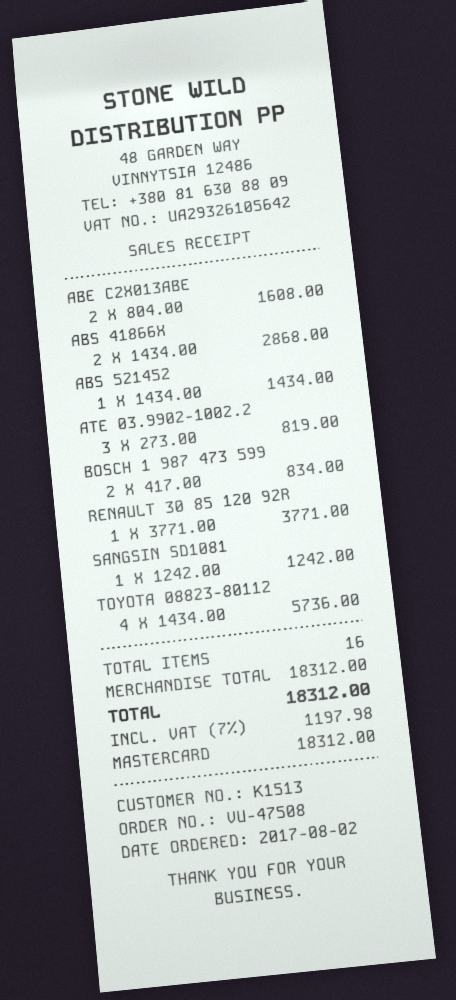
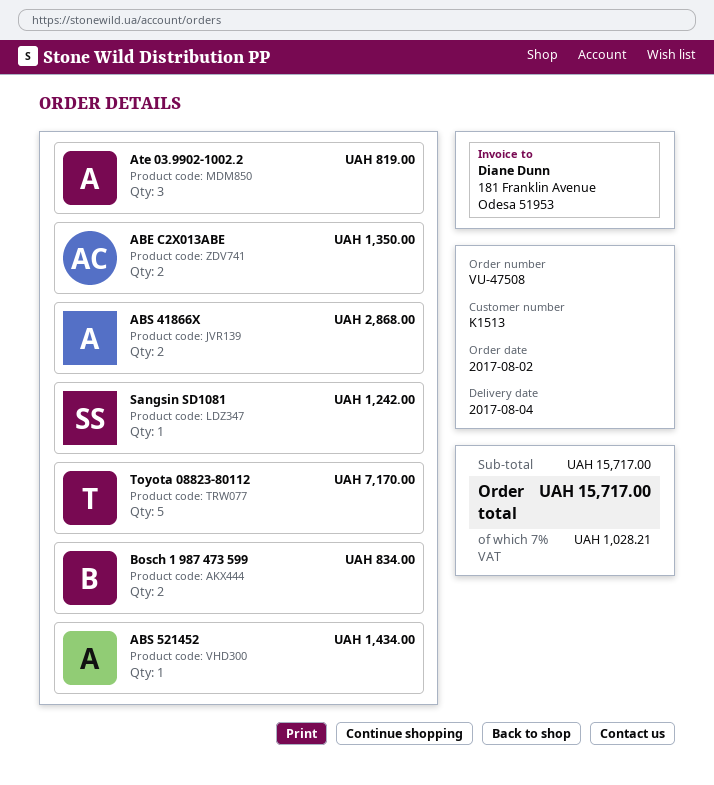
ABE C2X013ABE: 2 for 1608.00 -> 2 for 1350.00
RENAULT 30 85 120 92R: 1 for 3771.00 -> none
TOYOTA 08823-80112: 4 for 5736.00 -> 5 for 7170.00
subtotal: 18312.00 -> 15717.00
tax: 7% = 1197.98 -> 7% = 1028.21
total: 18312.00 -> 15717.00

